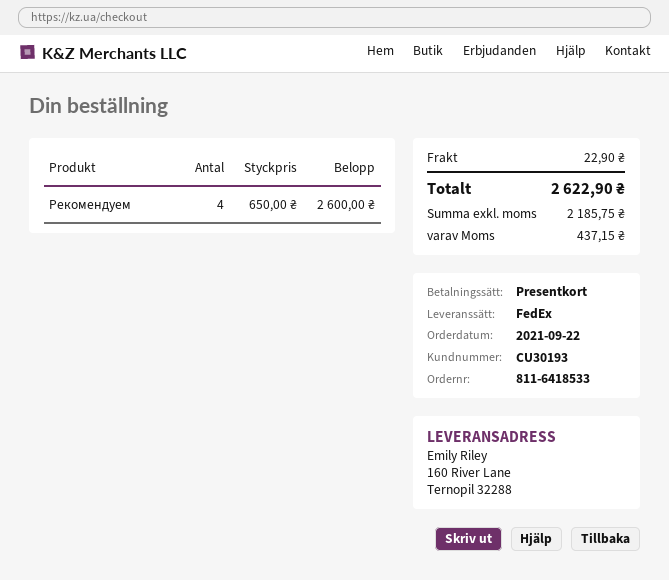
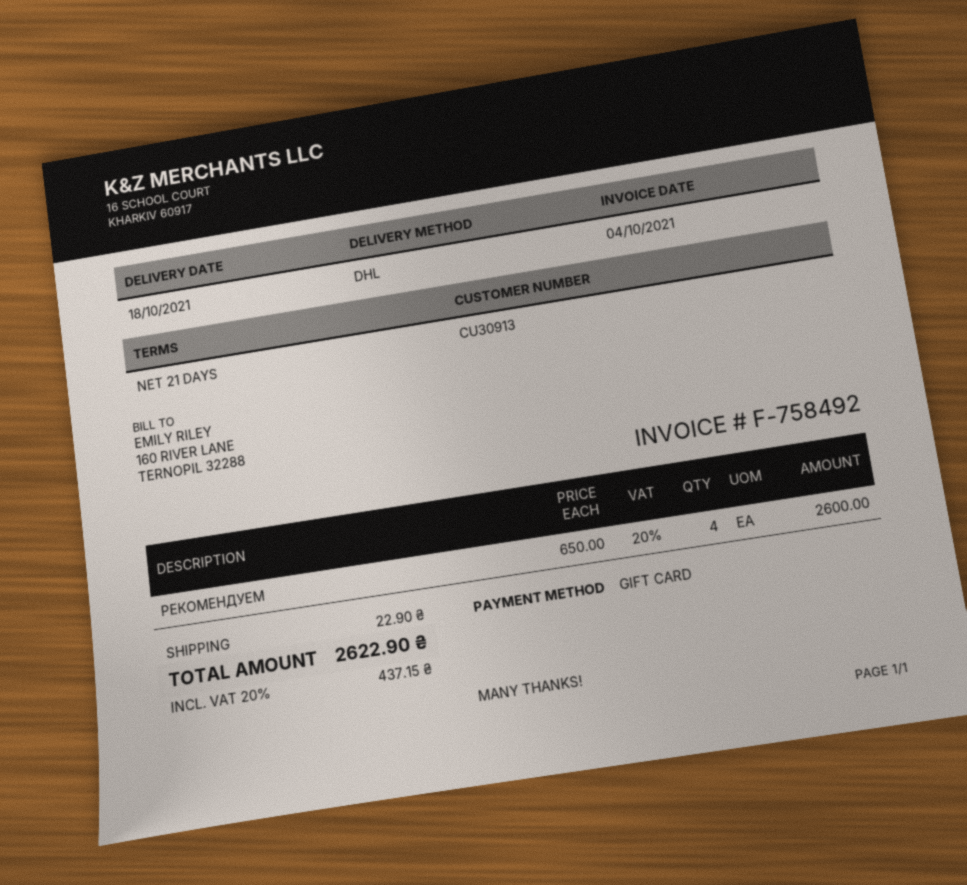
customer number: CU30193 -> CU30913
shipping method: FedEx -> DHL

